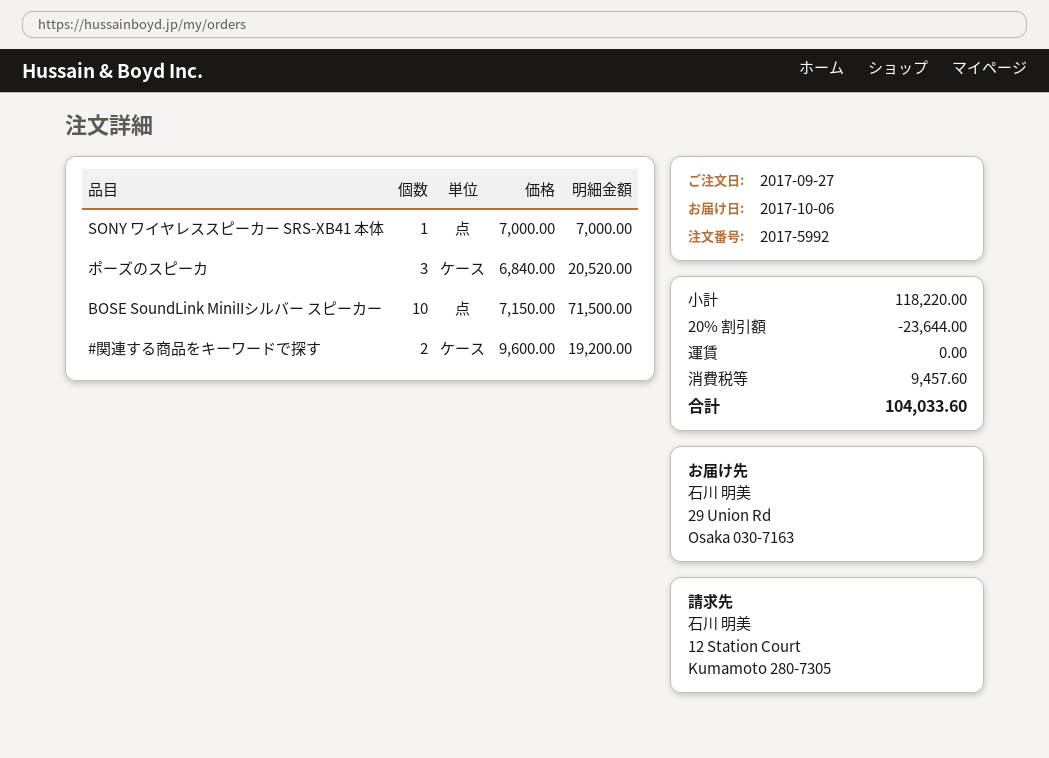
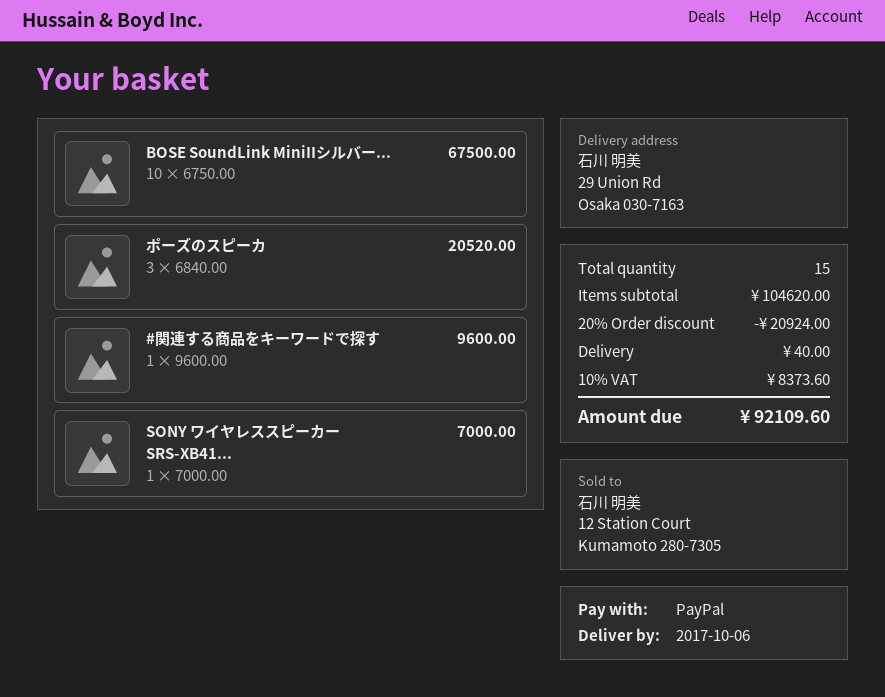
BOSE SoundLink MiniIIシルバー スピーカー: 10 x 7150.00 = 71500.00 -> 10 x 6750.00 = 67500.00
#関連する商品をキーワードで探す: 2 x 9600.00 = 19200.00 -> 1 x 9600.00 = 9600.00
subtotal: 118220.00 -> 104620.00
discount: 20% = 23644.00 -> 20% = 20924.00
shipping: 0.00 -> 40.00
tax: 9457.60 -> 8373.60
total: 104033.60 -> 92109.60

